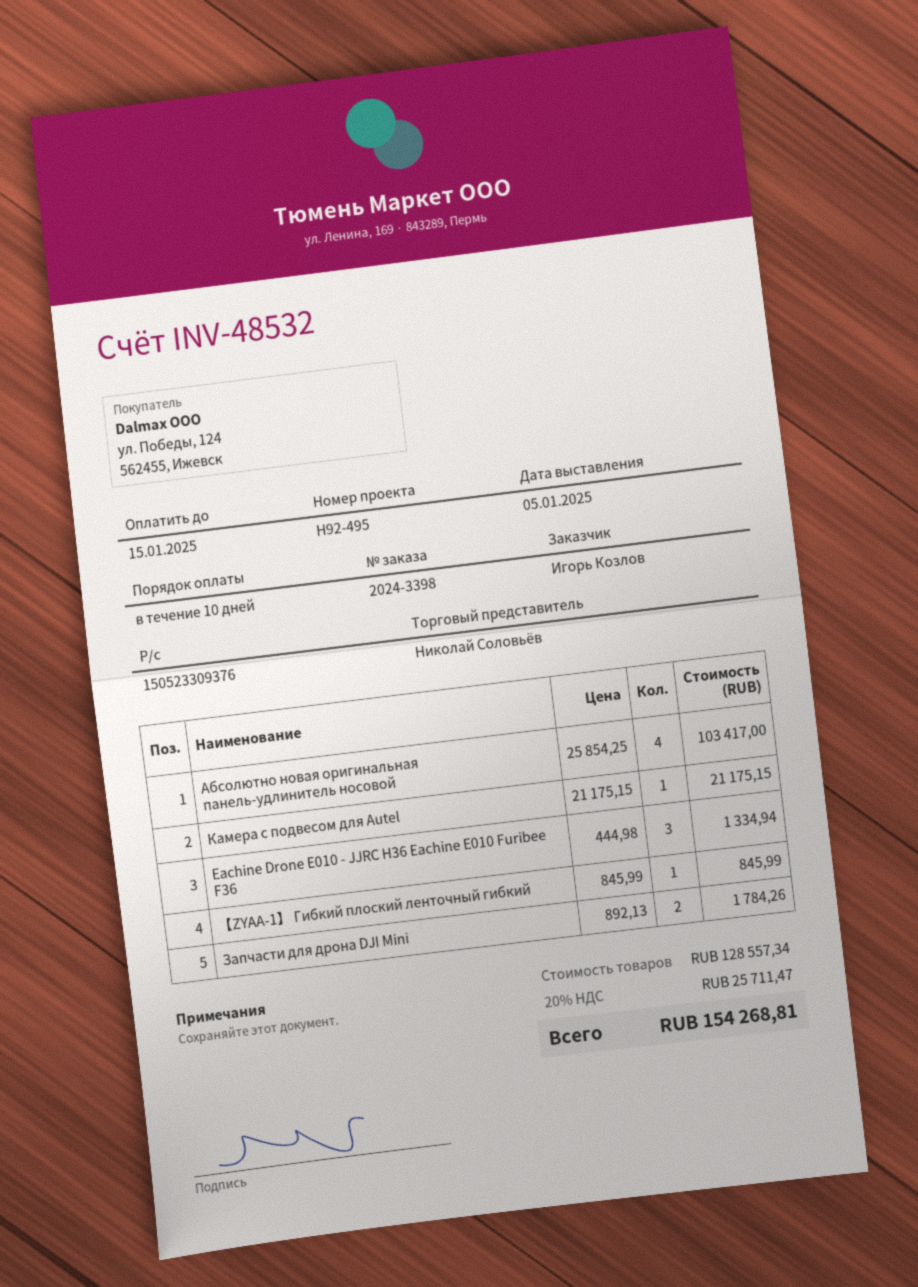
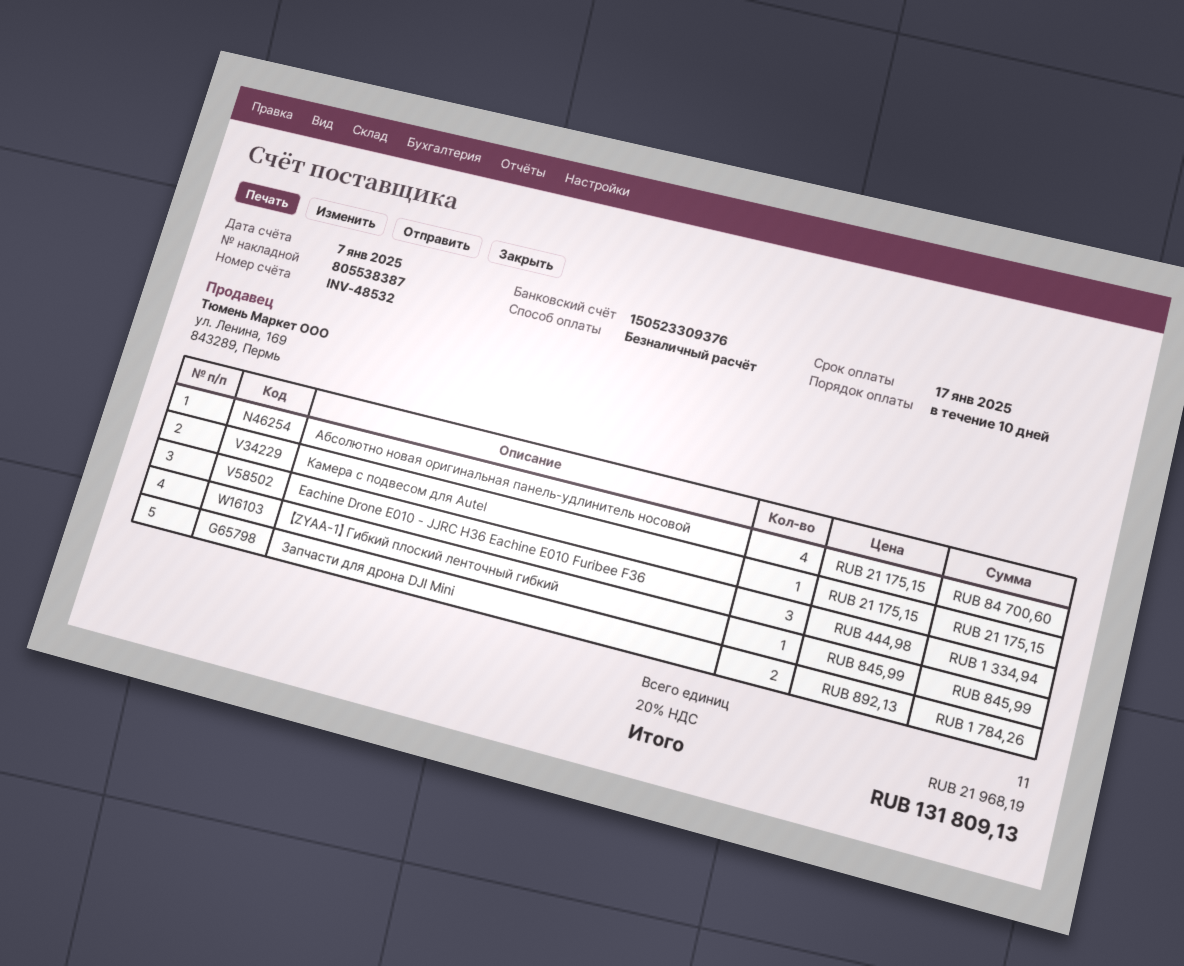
invoice date: 2025-01-05 -> 2025-01-07
due date: 2025-01-15 -> 2025-01-17
Абсолютно новая оригинальная панель-удлинитель носовой: 4 x 25854.25 = 103417.00 -> 4 x 21175.15 = 84700.60
tax: 20% = 25711.47 -> 20% = 21968.19
total: 154268.81 -> 131809.13

